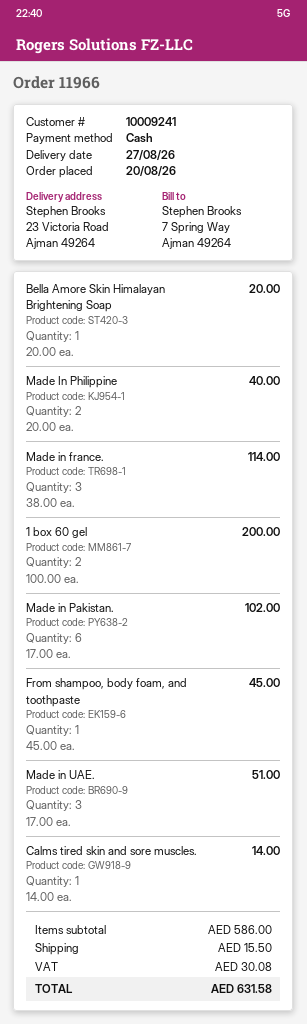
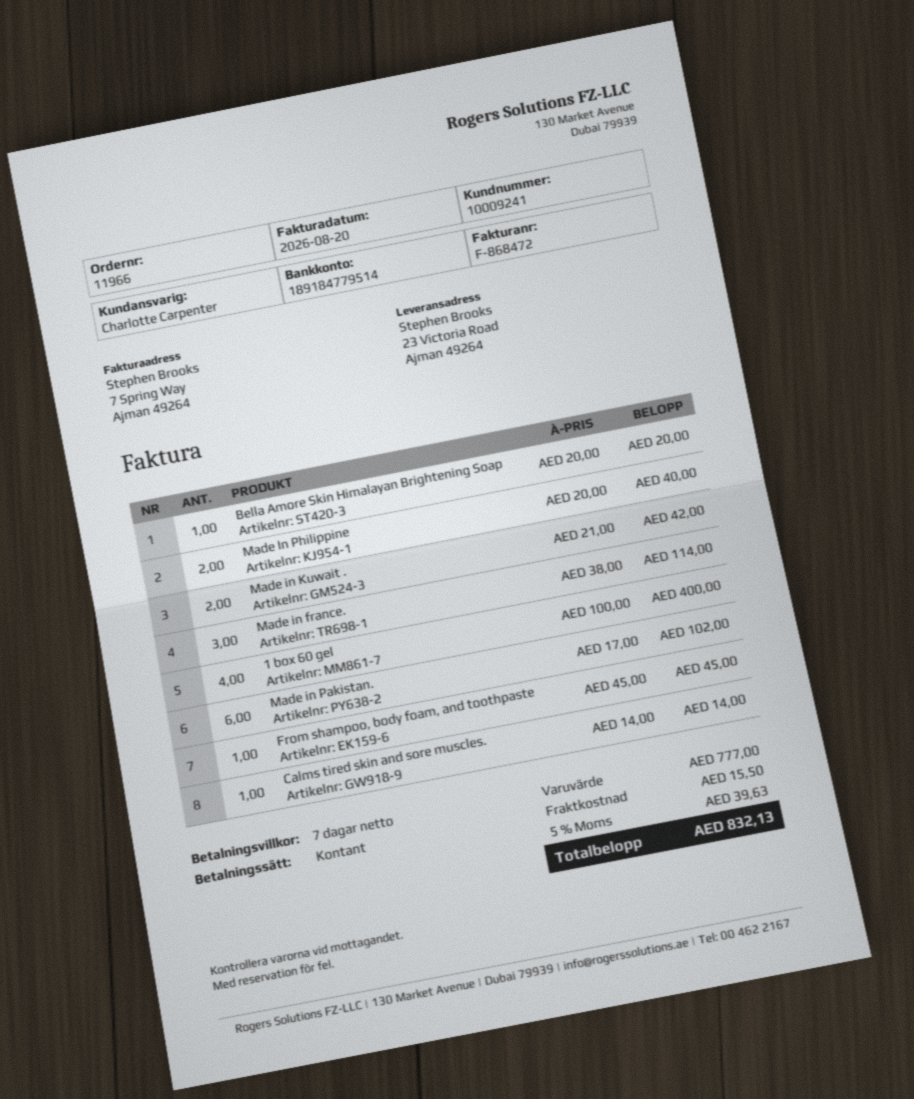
1 box 60 gel: 2 x 100.00 = 200.00 -> 4 x 100.00 = 400.00
Made in UAE.: 3 x 17.00 = 51.00 -> none
Made in Kuwait .: none -> 2 x 21.00 = 42.00
subtotal: 586.00 -> 777.00
tax: 30.08 -> 39.63
total: 631.58 -> 832.13

